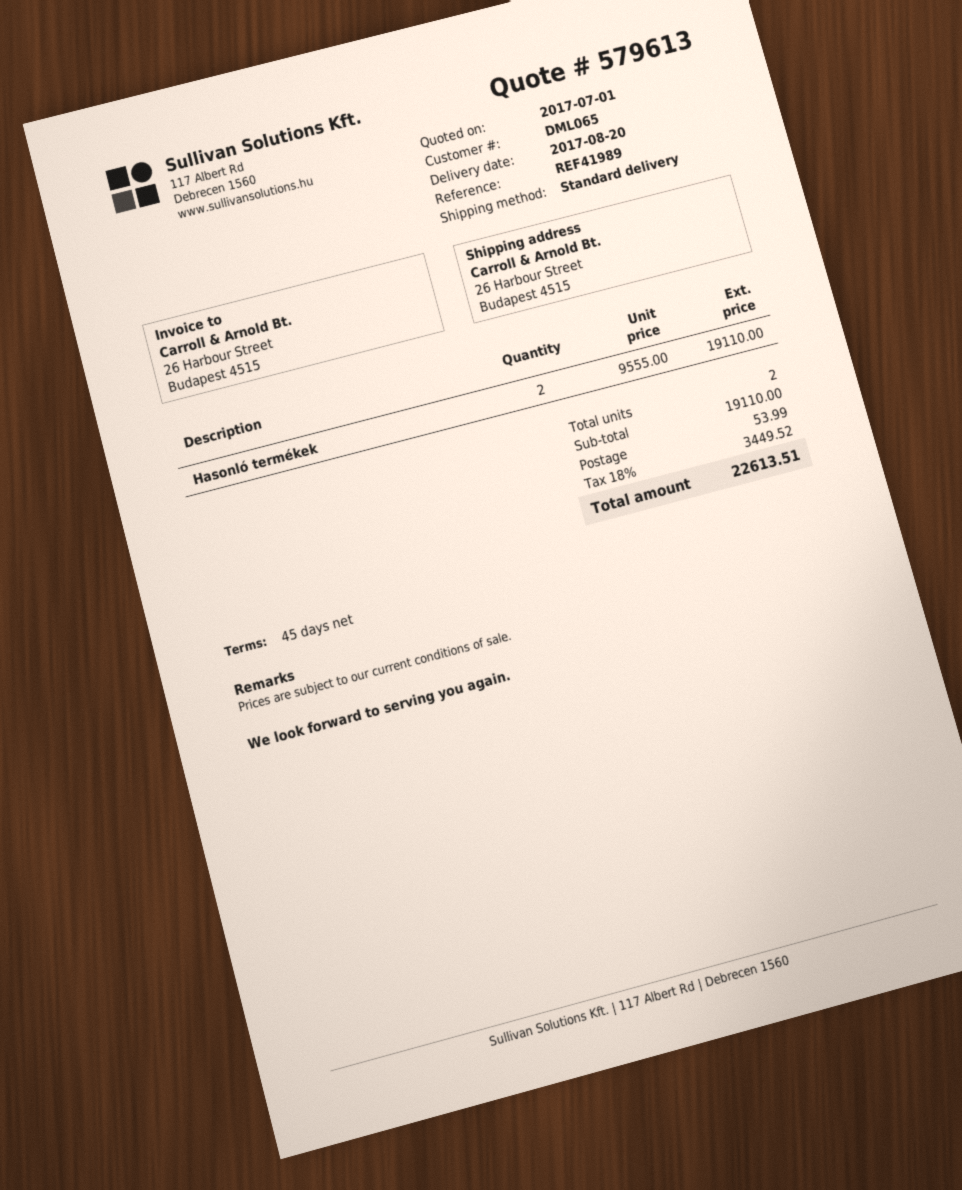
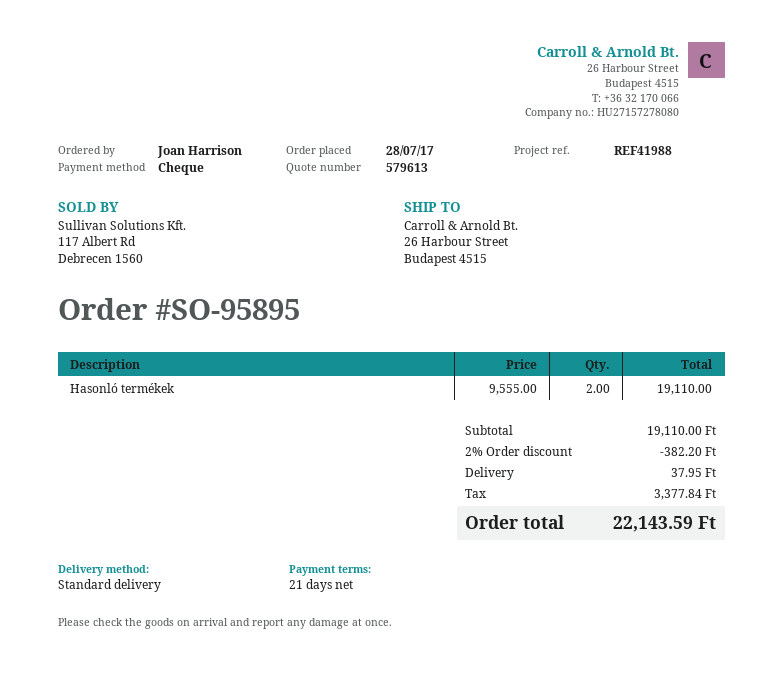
payment terms: 45 days -> 21 days
reference: REF41989 -> REF41988
discount: none -> 2% = 382.20
shipping: 53.99 -> 37.95
tax: 3449.52 -> 3377.84
total: 22613.51 -> 22143.59

